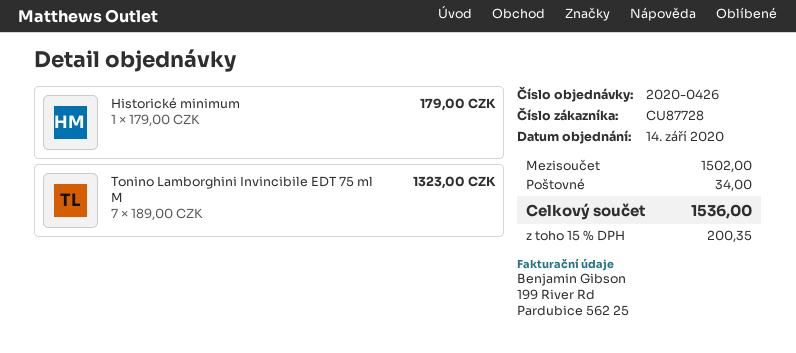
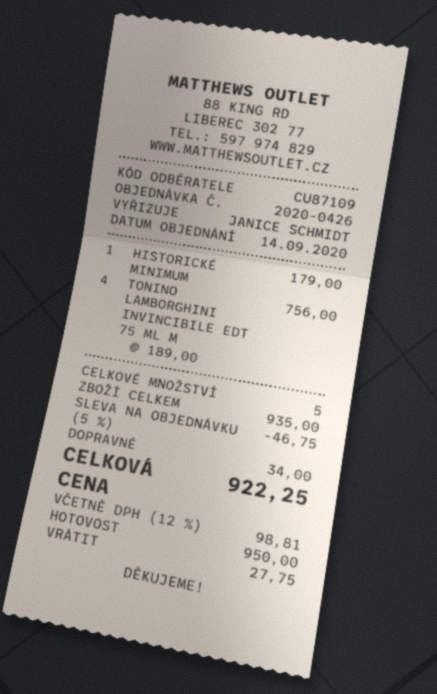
customer number: CU87728 -> CU87109
Tonino Lamborghini Invincibile EDT 75 ml M: 7 x 189.00 = 1323.00 -> 4 x 189.00 = 756.00
subtotal: 1502.00 -> 935.00
discount: none -> 5% = 46.75
tax: 15% = 200.35 -> 12% = 98.81
total: 1536.00 -> 922.25

